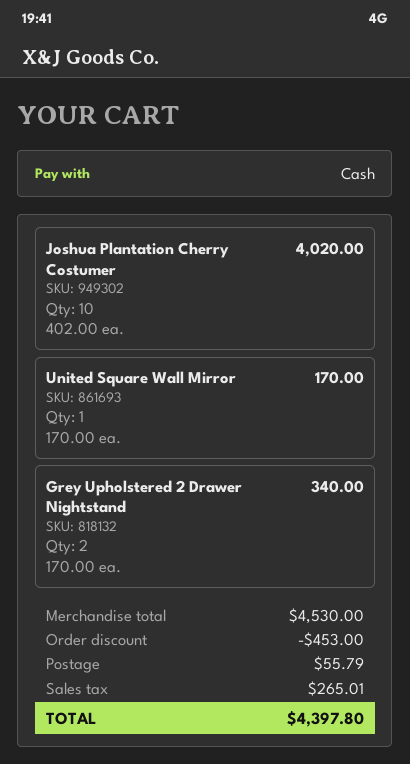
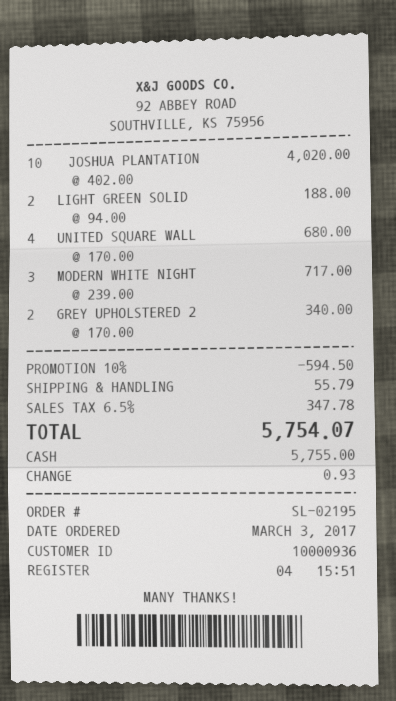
United Square Wall Mirror: 1 x 170.00 = 170.00 -> 4 x 170.00 = 680.00
LIGHT GREEN SOLID: none -> 2 x 94.00 = 188.00
MODERN WHITE NIGHT: none -> 3 x 239.00 = 717.00
discount: 453.00 -> 594.50
tax: 265.01 -> 347.78
total: 4397.80 -> 5754.07

